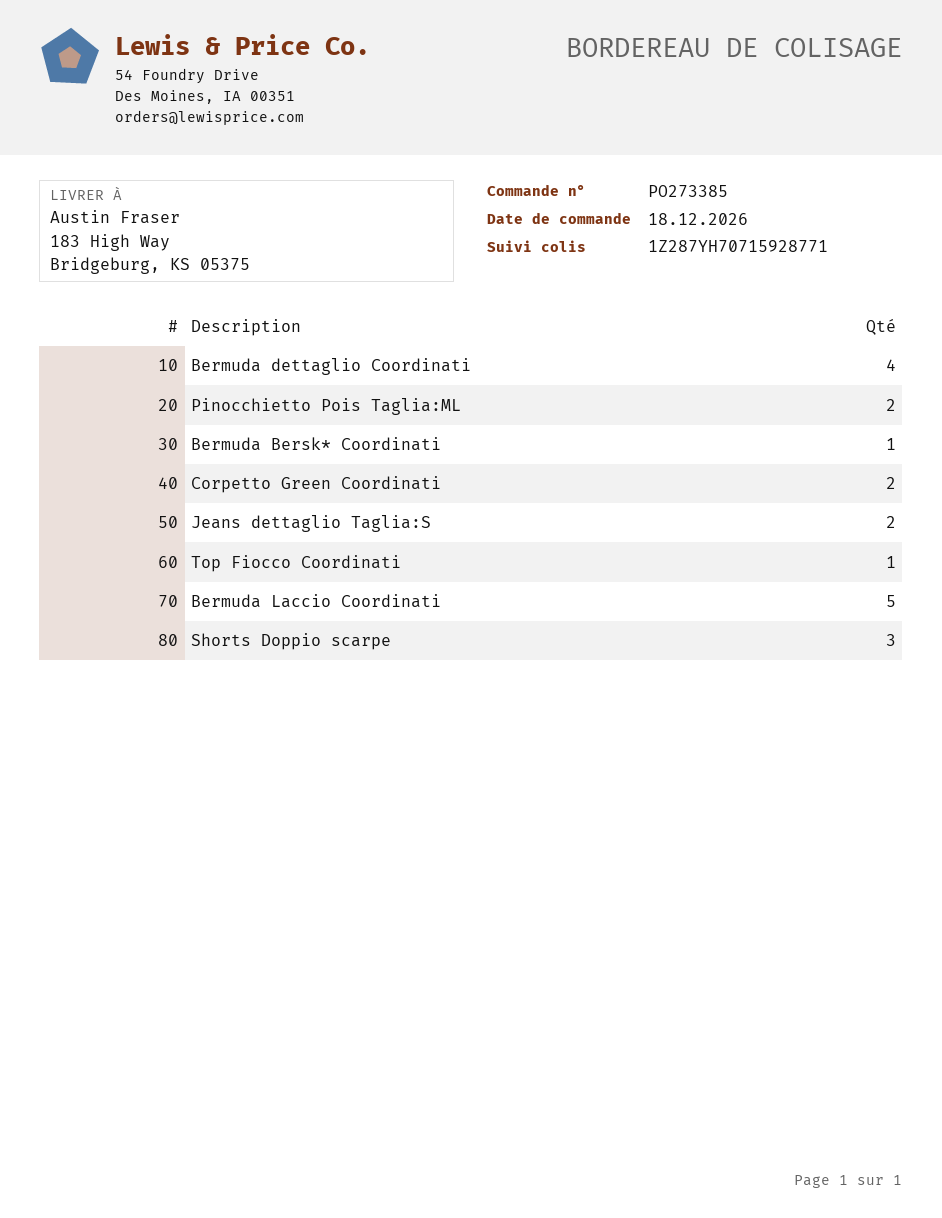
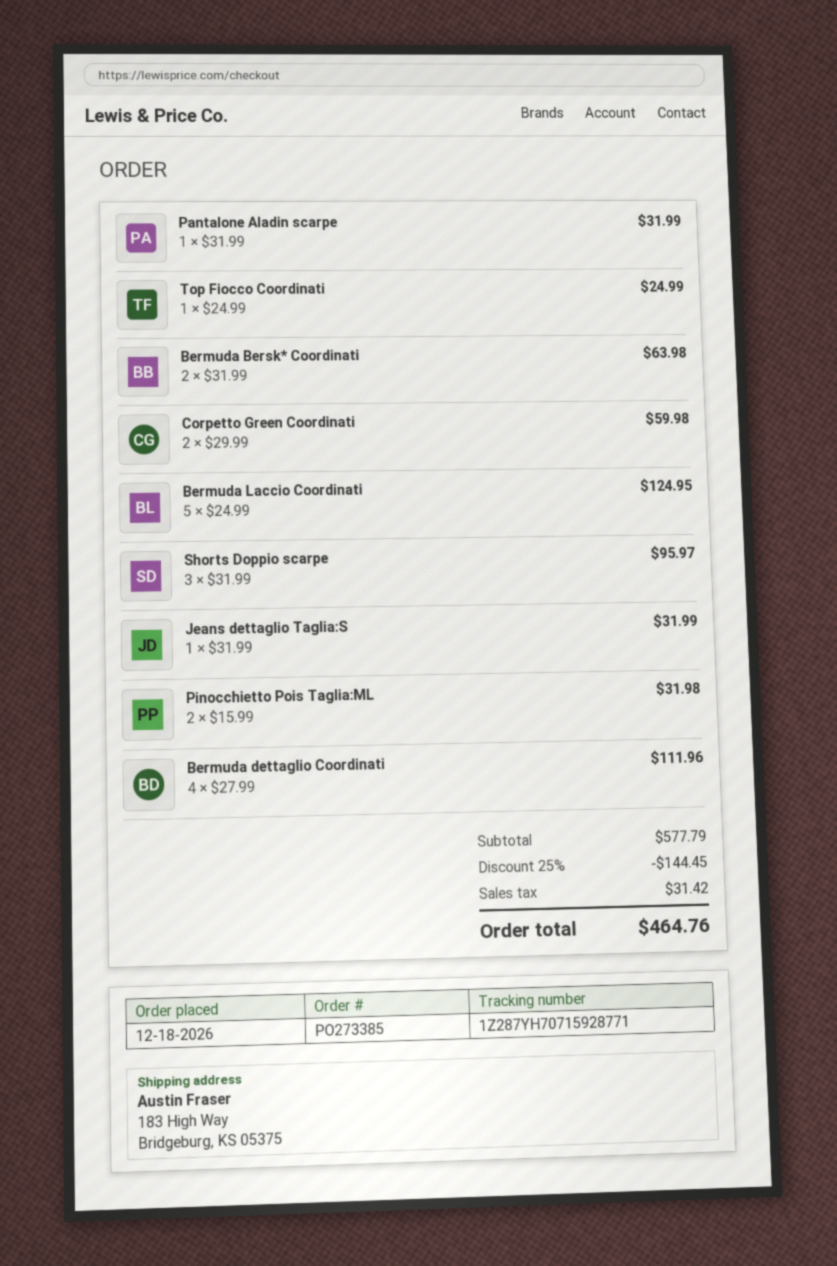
Bermuda Bersk* Coordinati: 1 -> 2
Jeans dettaglio Taglia:S: 2 -> 1
Pantalone Aladin scarpe: none -> 1

